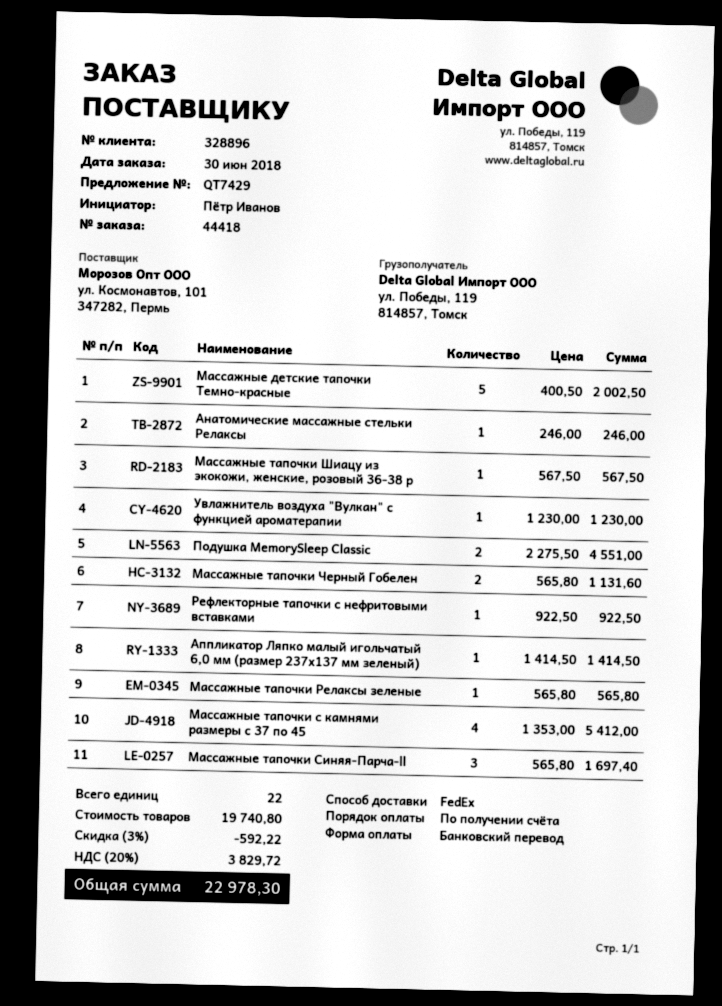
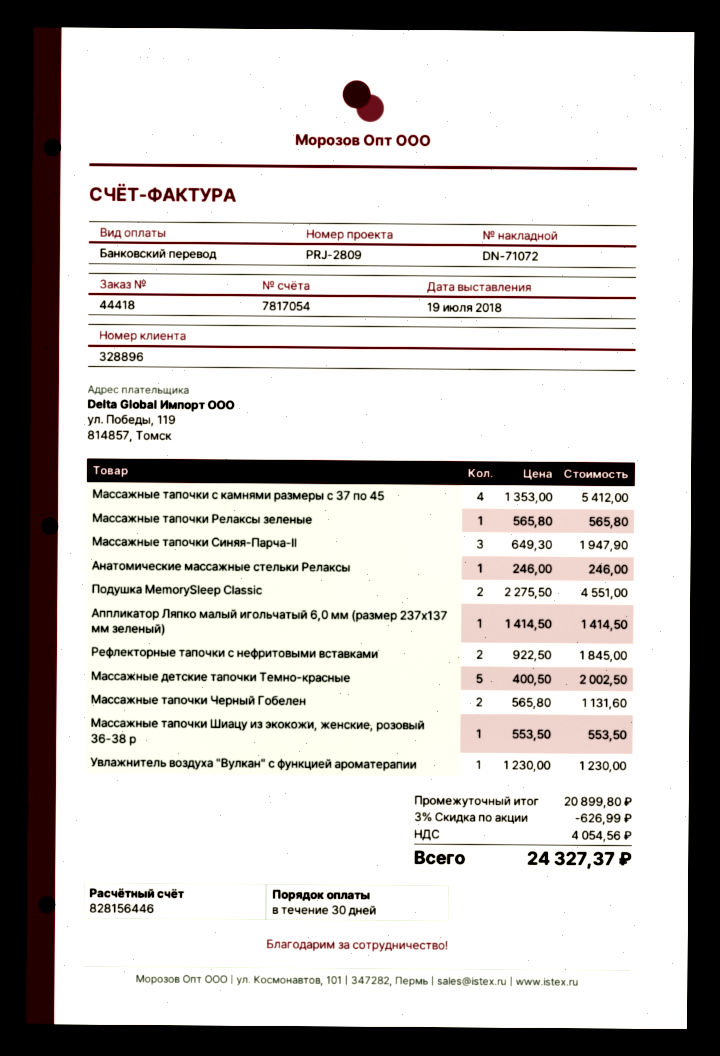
payment terms: on receipt -> 30 days
Массажные тапочки Шиацу из экокожи, женские, розовый 36-38 р: 1 x 567.50 = 567.50 -> 1 x 553.50 = 553.50
Рефлекторные тапочки с нефритовыми вставками: 1 x 922.50 = 922.50 -> 2 x 922.50 = 1845.00
Массажные тапочки Синяя-Парча-ll: 3 x 565.80 = 1697.40 -> 3 x 649.30 = 1947.90
subtotal: 19740.80 -> 20899.80
discount: 3% = 592.22 -> 3% = 626.99
tax: 3829.72 -> 4054.56
total: 22978.30 -> 24327.37

